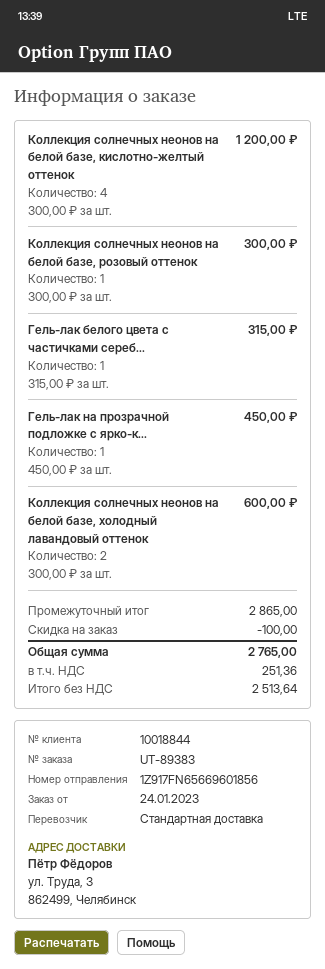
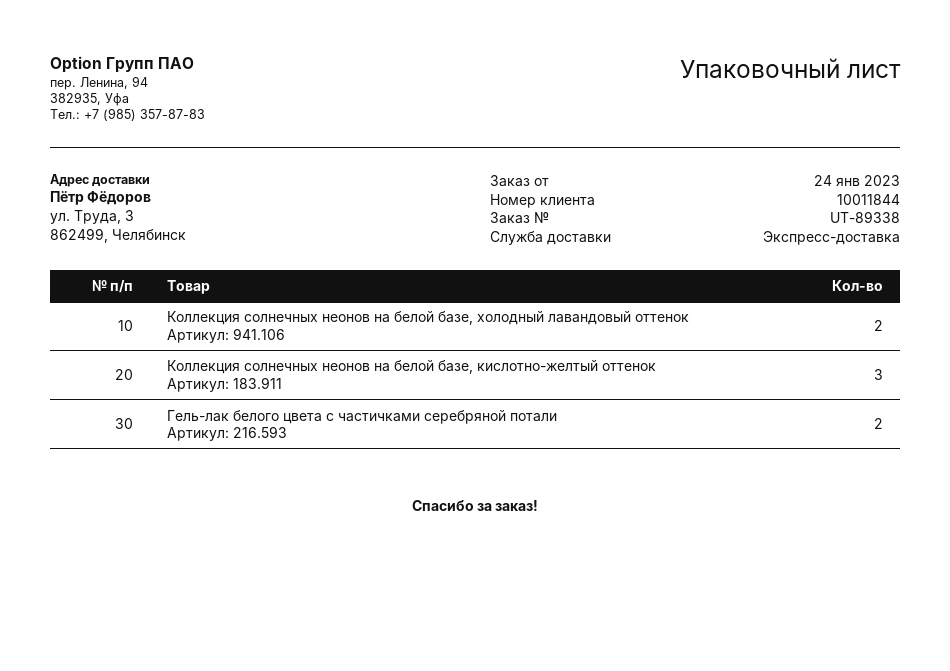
order number: UT-89383 -> UT-89338
customer number: 10018844 -> 10011844
shipping method: standard -> express
Коллекция солнечных неонов на белой базе, кислотно-желтый оттенок: 4 -> 3
Коллекция солнечных неонов на белой базе, розовый оттенок: 1 -> none
Гель-лак белого цвета с частичками сереб...: 1 -> 2
Гель-лак на прозрачной подложке с ярко-к...: 1 -> none

